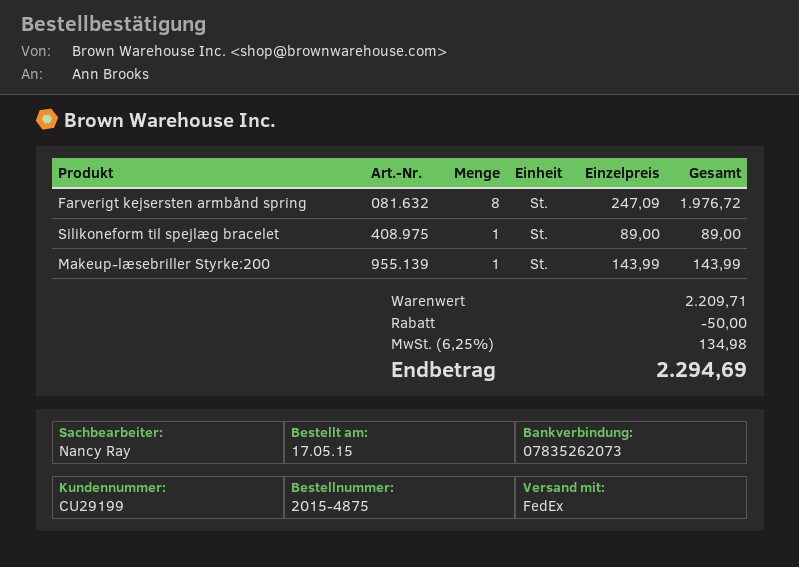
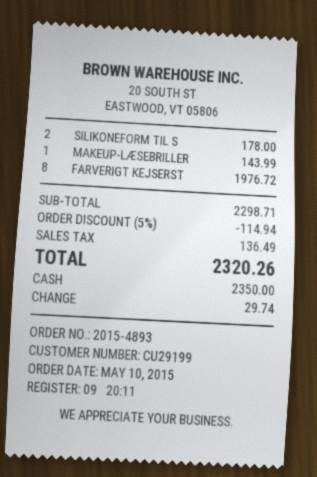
order number: 2015-4875 -> 2015-4893
order date: 2015-05-17 -> 2015-05-10
Silikoneform til spejlæg bracelet: 1 for 89.00 -> 2 for 178.00
subtotal: 2209.71 -> 2298.71
discount: 50.00 -> 114.94
tax: 134.98 -> 136.49
total: 2294.69 -> 2320.26

